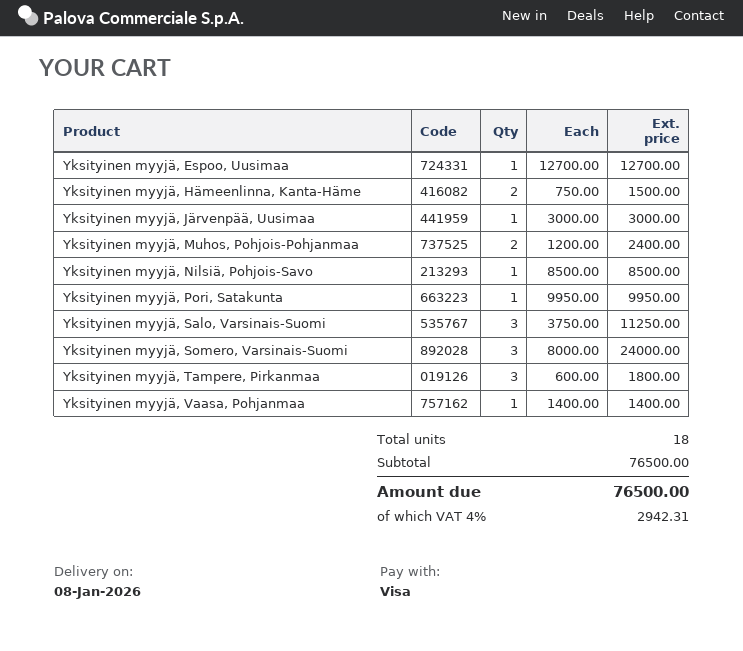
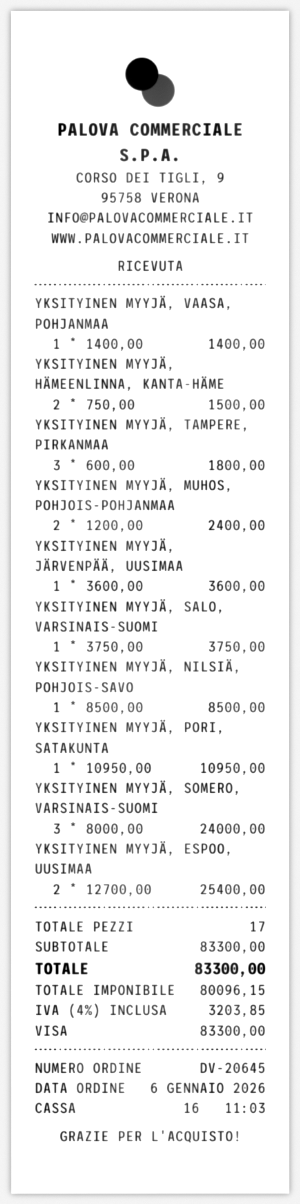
Yksityinen myyjä, Espoo, Uusimaa: 1 x 12700.00 = 12700.00 -> 2 x 12700.00 = 25400.00
Yksityinen myyjä, Järvenpää, Uusimaa: 1 x 3000.00 = 3000.00 -> 1 x 3600.00 = 3600.00
Yksityinen myyjä, Pori, Satakunta: 1 x 9950.00 = 9950.00 -> 1 x 10950.00 = 10950.00
Yksityinen myyjä, Salo, Varsinais-Suomi: 3 x 3750.00 = 11250.00 -> 1 x 3750.00 = 3750.00
total quantity: 18 -> 17
subtotal: 76500.00 -> 83300.00
tax: 4% = 2942.31 -> 4% = 3203.85
total: 76500.00 -> 83300.00

